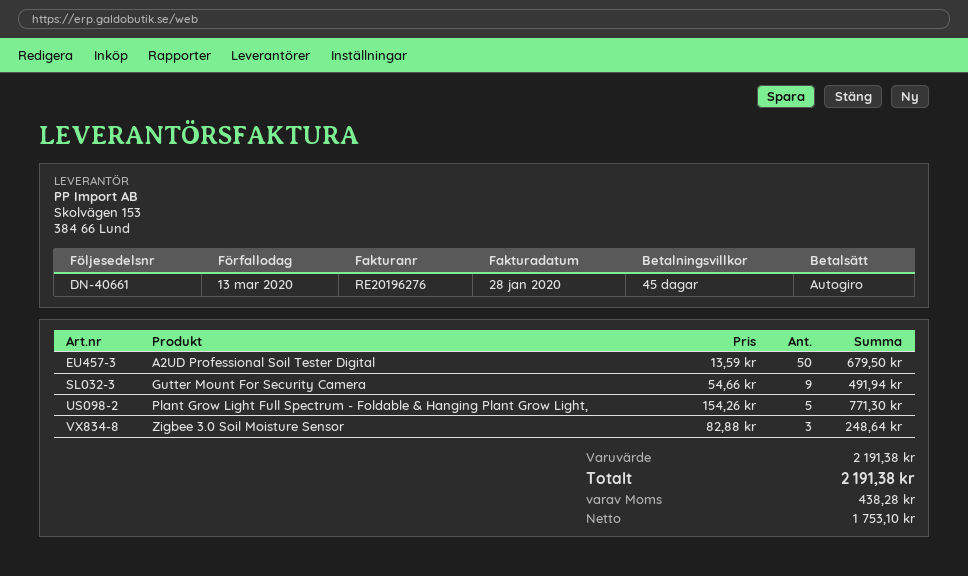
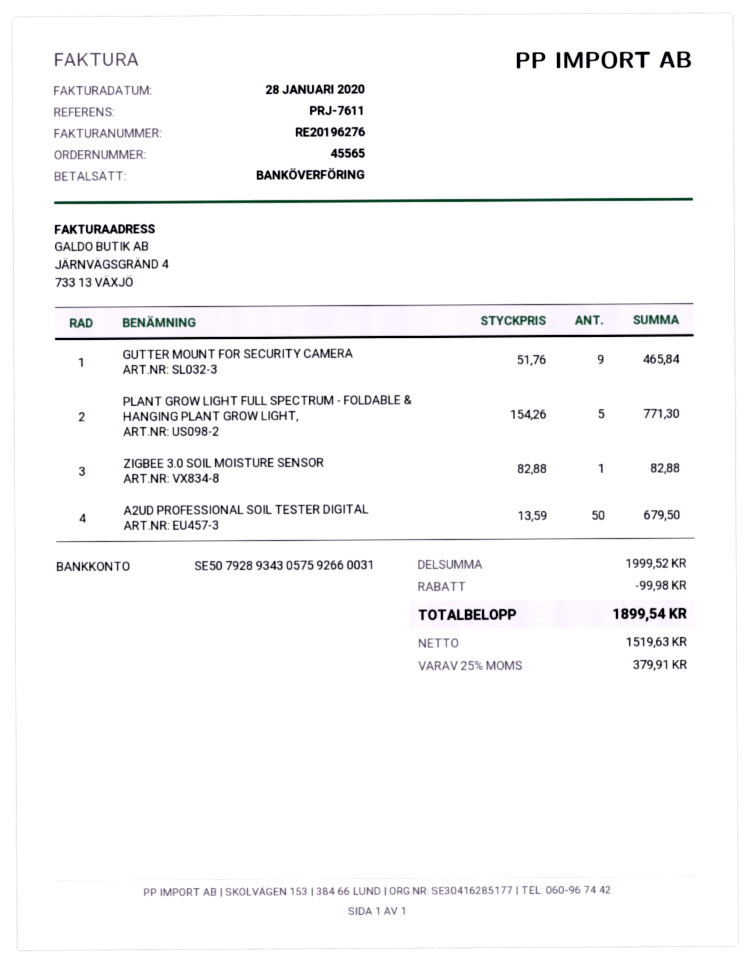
payment method: direct debit -> bank transfer
Gutter Mount For Security Camera: 9 x 54.66 = 491.94 -> 9 x 51.76 = 465.84
Zigbee 3.0 Soil Moisture Sensor: 3 x 82.88 = 248.64 -> 1 x 82.88 = 82.88
subtotal: 2191.38 -> 1999.52
discount: none -> 99.98
net: 1753.10 -> 1519.63
tax: 438.28 -> 379.91
total: 2191.38 -> 1899.54

